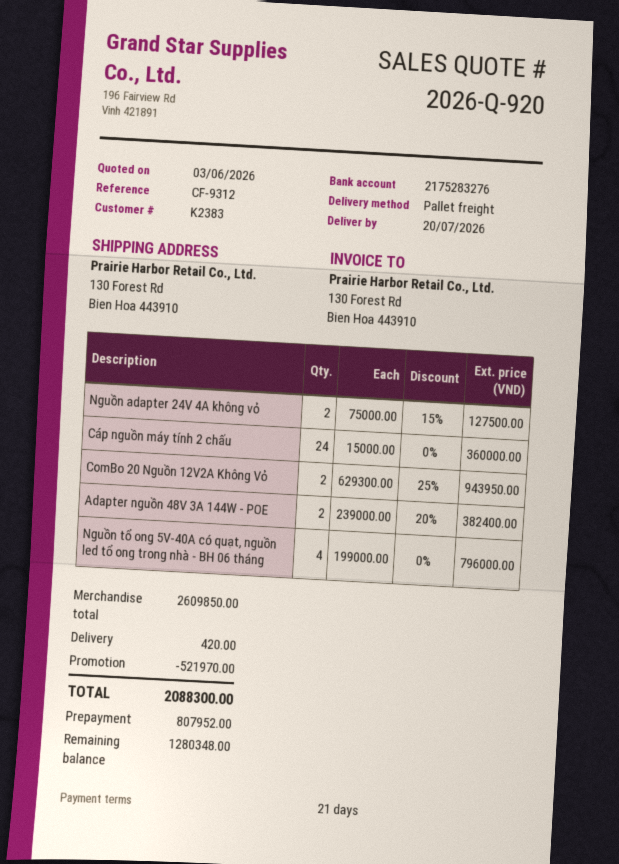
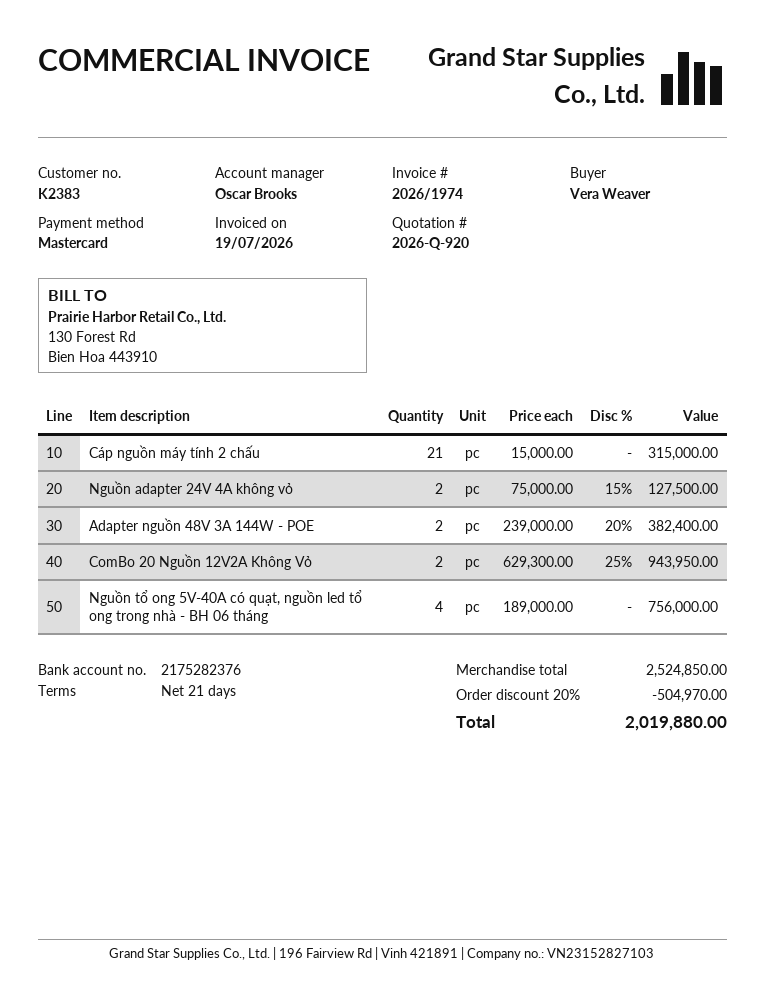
bank account: 2175283276 -> 2175282376
Cáp nguồn máy tính 2 chấu: 24 x 15000.00 = 360000.00 -> 21 x 15000.00 = 315000.00
Nguồn tổ ong 5V-40A có quạt, nguồn led tổ ong trong nhà - BH 06 tháng: 4 x 199000.00 = 796000.00 -> 4 x 189000.00 = 756000.00
subtotal: 2609850.00 -> 2524850.00
discount: 521970.00 -> 504970.00
shipping: 420.00 -> none
total: 2088300.00 -> 2019880.00

